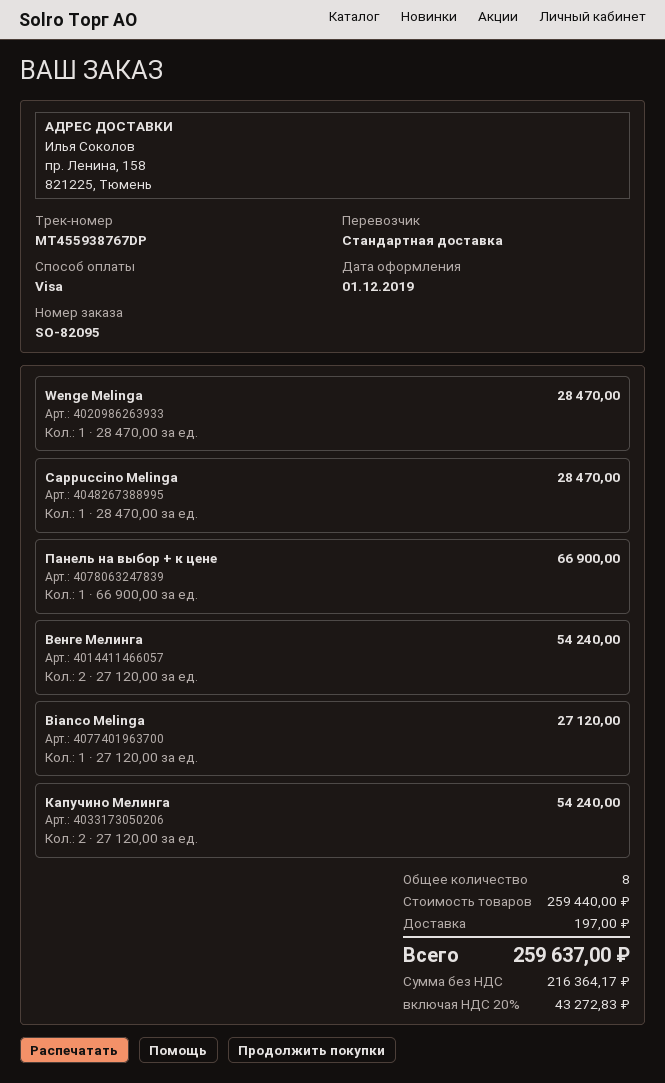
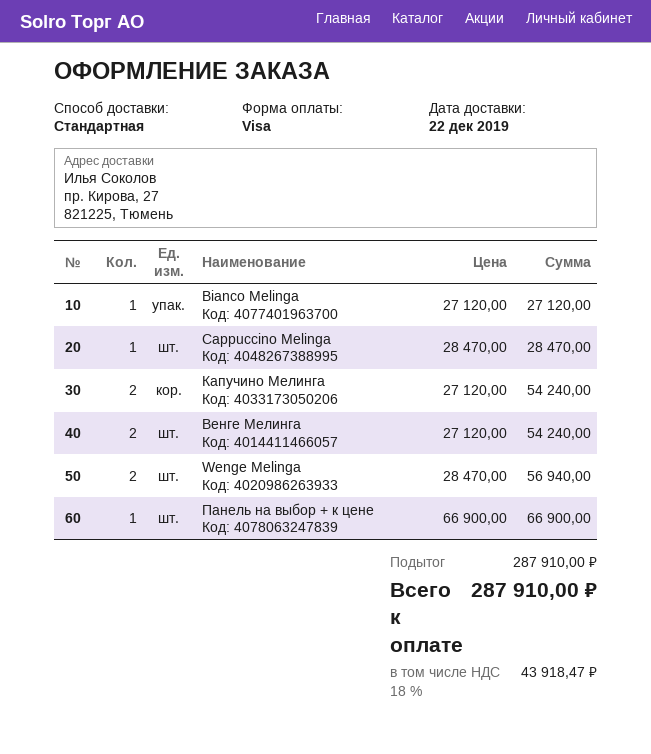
ship to: пр. Ленина, 158, 821225, Тюмень -> пр. Кирова, 27, 821225, Тюмень
Wenge Melinga: 1 x 28470.00 = 28470.00 -> 2 x 28470.00 = 56940.00
subtotal: 259440.00 -> 287910.00
shipping: 197.00 -> none
tax: 20% = 43272.83 -> 18% = 43918.47
total: 259637.00 -> 287910.00

